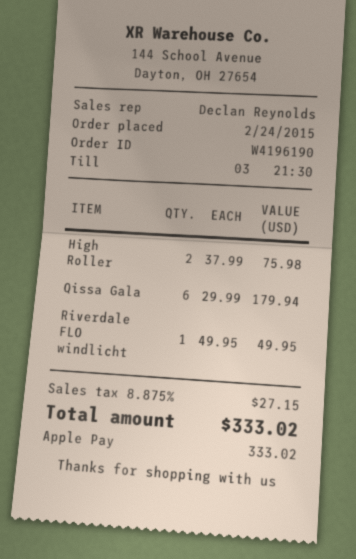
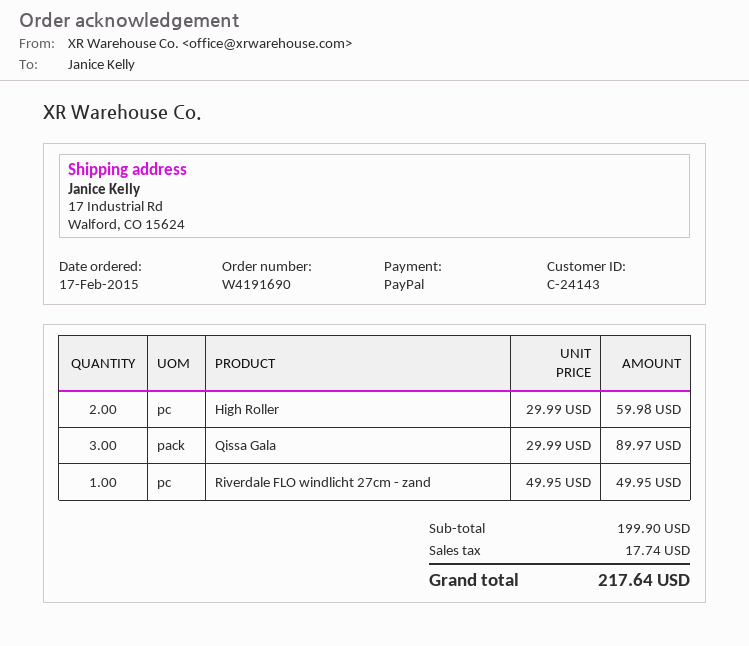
order number: W4196190 -> W4191690
order date: 2015-02-24 -> 2015-02-17
payment method: Apple Pay -> PayPal
High Roller: 2 x 37.99 = 75.98 -> 2 x 29.99 = 59.98
Qissa Gala: 6 x 29.99 = 179.94 -> 3 x 29.99 = 89.97
tax: 27.15 -> 17.74
total: 333.02 -> 217.64

